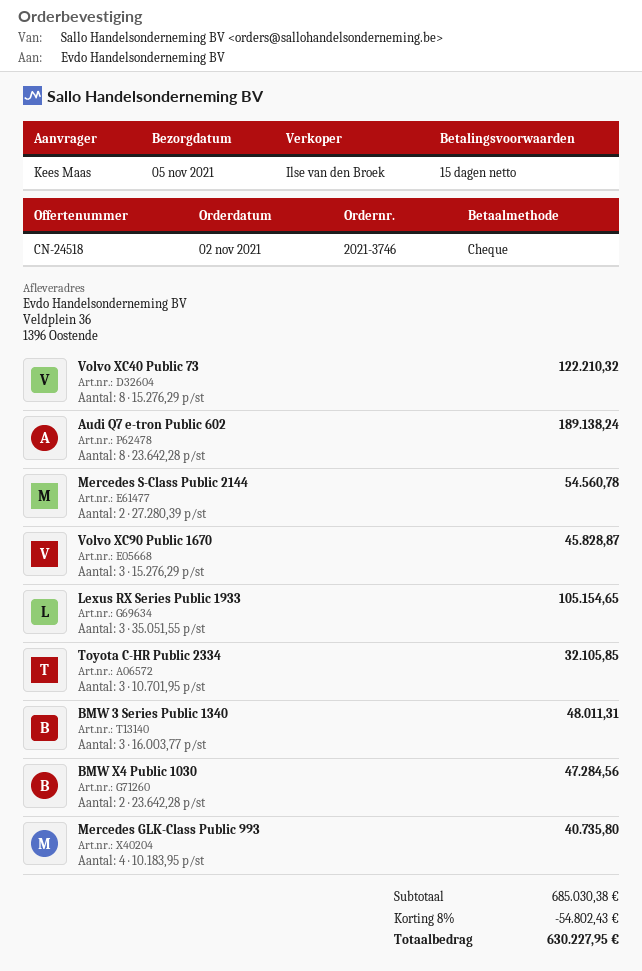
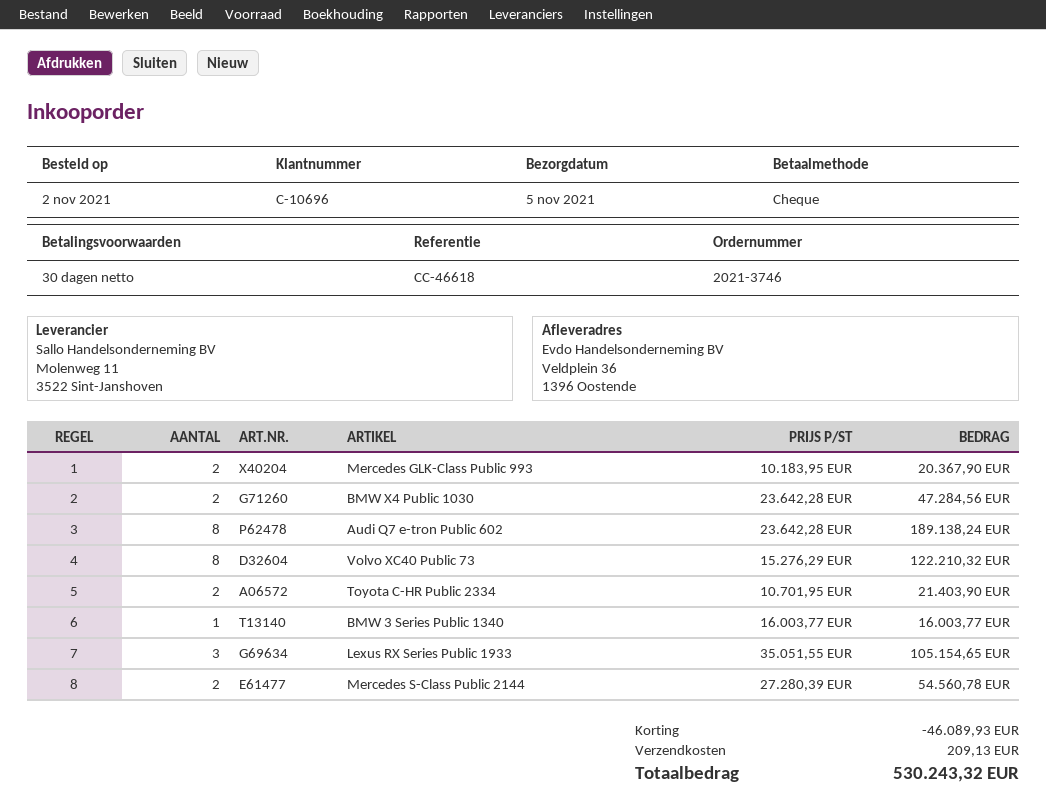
payment terms: 15 days -> 30 days
Volvo XC90 Public 1670: 3 x 15276.29 = 45828.87 -> none
Toyota C-HR Public 2334: 3 x 10701.95 = 32105.85 -> 2 x 10701.95 = 21403.90
BMW 3 Series Public 1340: 3 x 16003.77 = 48011.31 -> 1 x 16003.77 = 16003.77
Mercedes GLK-Class Public 993: 4 x 10183.95 = 40735.80 -> 2 x 10183.95 = 20367.90
discount: 54802.43 -> 46089.93
shipping: none -> 209.13
total: 630227.95 -> 530243.32

